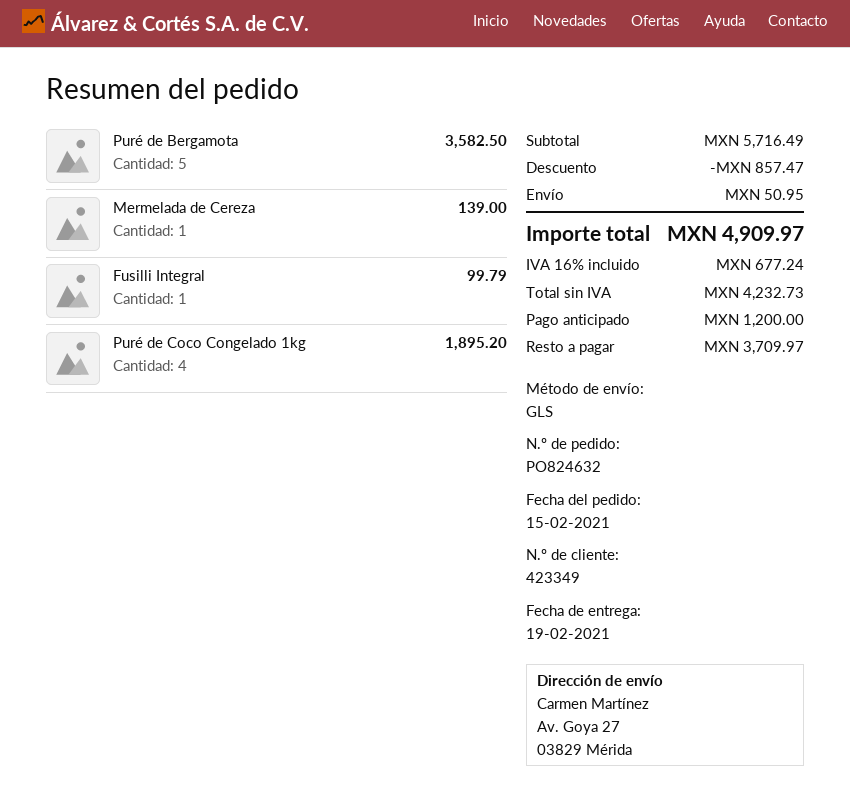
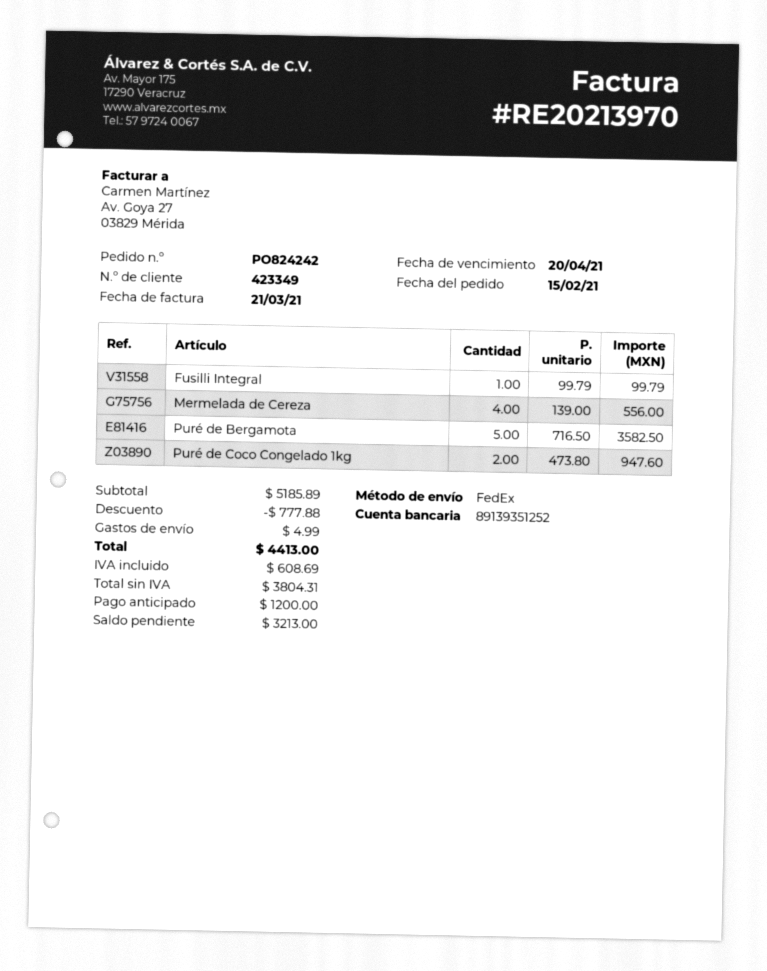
order number: PO824632 -> PO824242
shipping method: GLS -> FedEx
Mermelada de Cereza: 1 for 139.00 -> 4 for 556.00
Puré de Coco Congelado 1kg: 4 for 1895.20 -> 2 for 947.60
subtotal: 5716.49 -> 5185.89
discount: 857.47 -> 777.88
shipping: 50.95 -> 4.99
net: 4232.73 -> 3804.31
tax: 677.24 -> 608.69
total: 4909.97 -> 4413.00
balance: 3709.97 -> 3213.00

